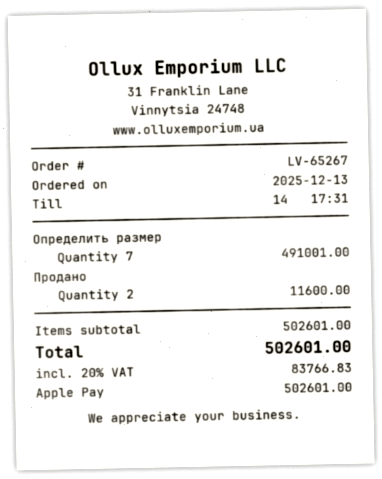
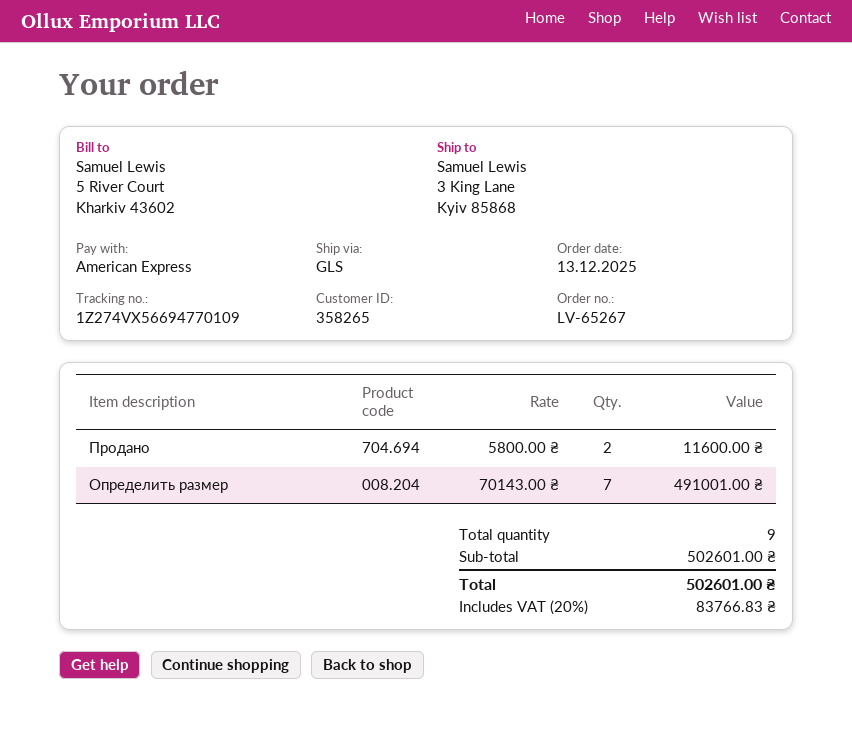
payment method: Apple Pay -> American Express

